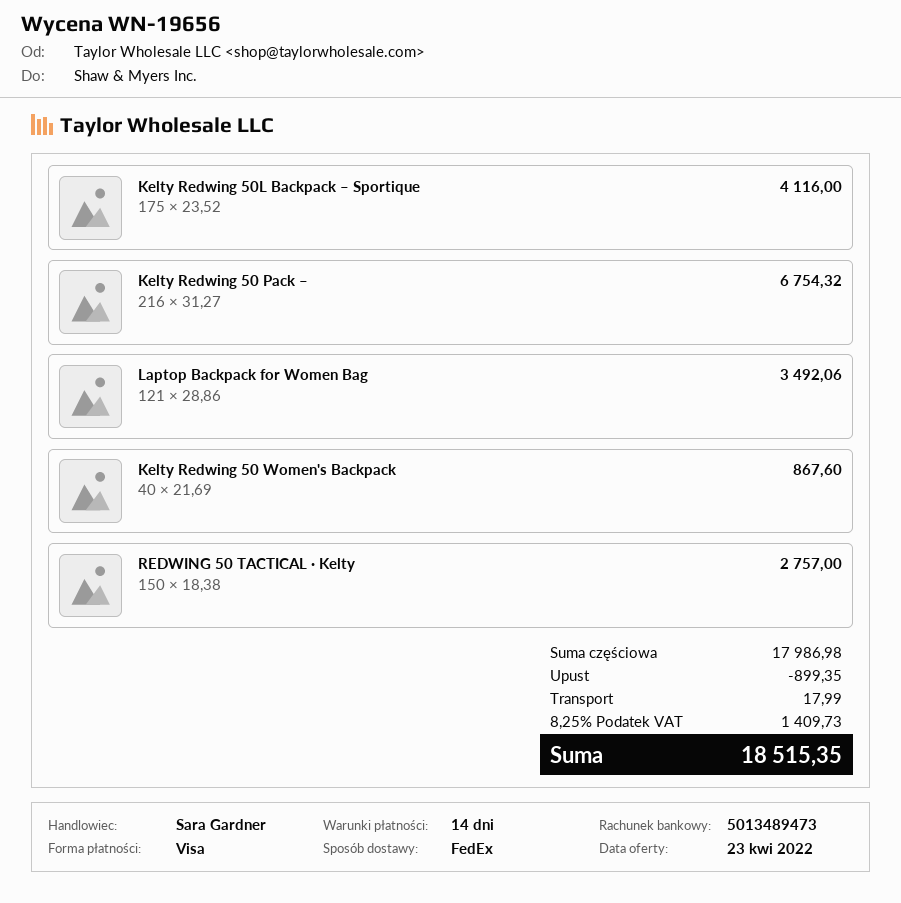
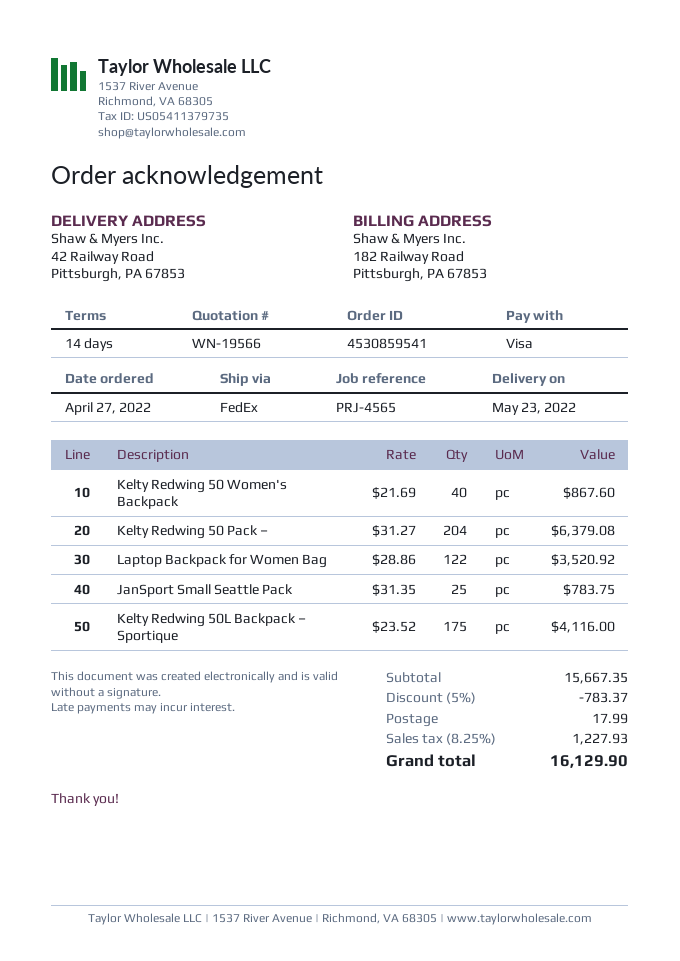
quote number: WN-19656 -> WN-19566
Kelty Redwing 50 Pack –: 216 x 31.27 = 6754.32 -> 204 x 31.27 = 6379.08
Laptop Backpack for Women Bag: 121 x 28.86 = 3492.06 -> 122 x 28.86 = 3520.92
REDWING 50 TACTICAL · Kelty: 150 x 18.38 = 2757.00 -> none
JanSport Small Seattle Pack: none -> 25 x 31.35 = 783.75
subtotal: 17986.98 -> 15667.35
discount: 899.35 -> 783.37
tax: 8.25% = 1409.73 -> 8.25% = 1227.93
total: 18515.35 -> 16129.90

